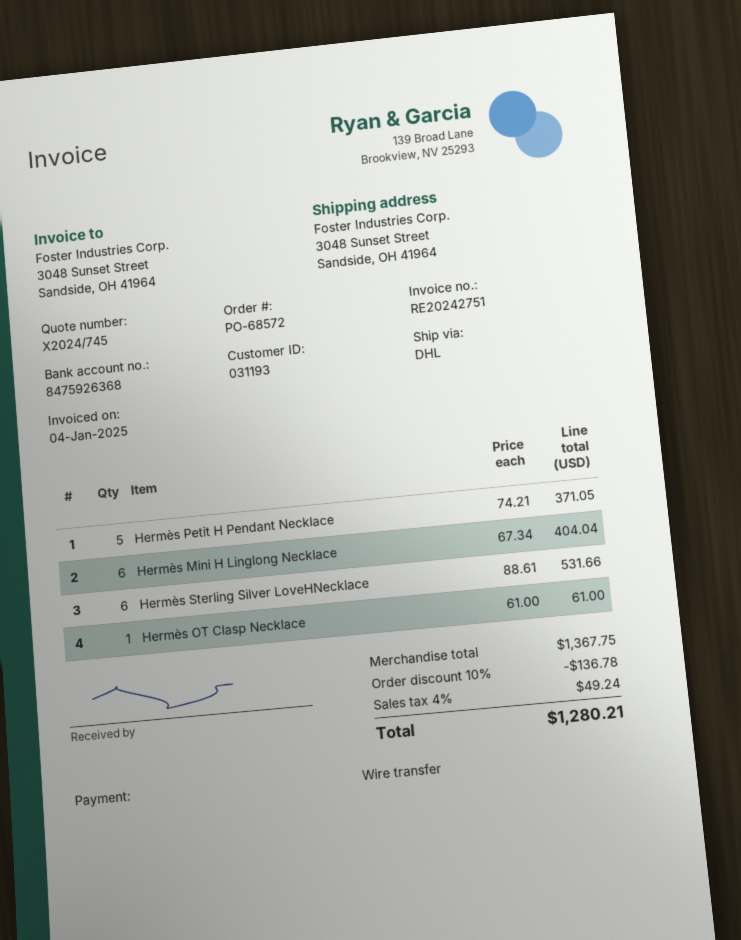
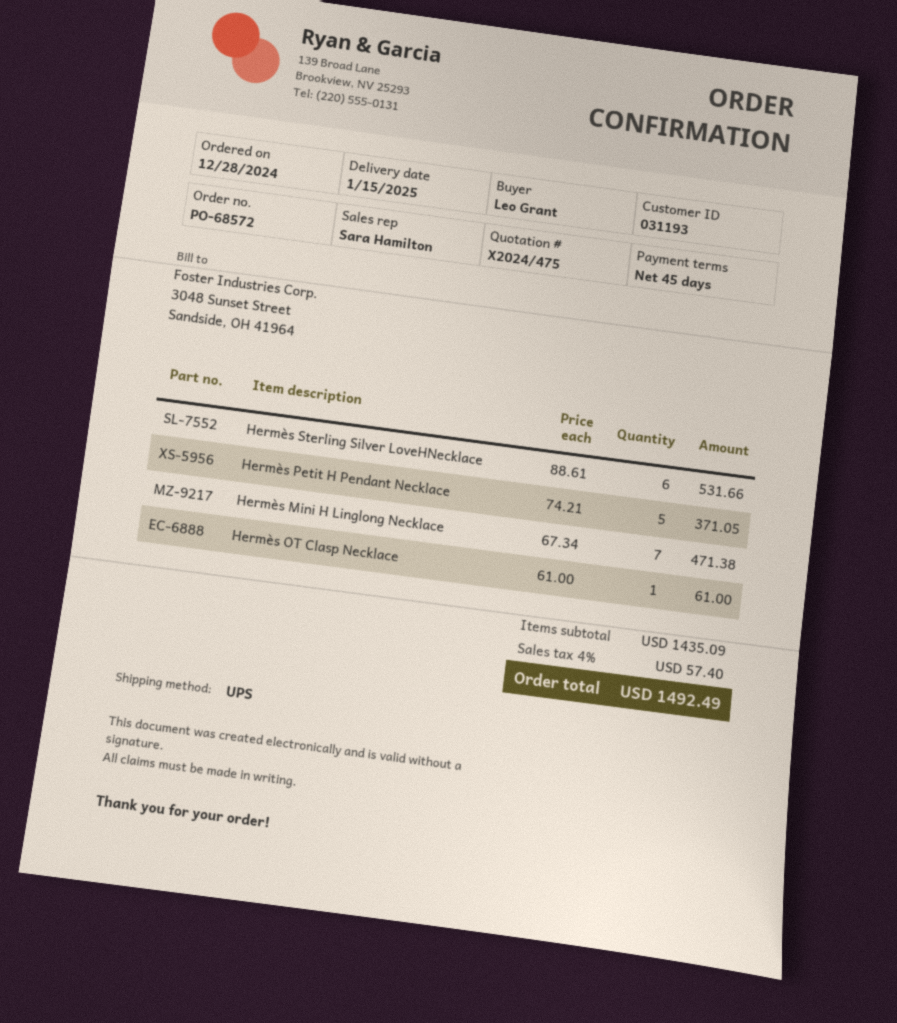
quote number: X2024/745 -> X2024/475
shipping method: DHL -> UPS
Hermès Mini H Linglong Necklace: 6 x 67.34 = 404.04 -> 7 x 67.34 = 471.38
subtotal: 1367.75 -> 1435.09
discount: 10% = 136.78 -> none
tax: 4% = 49.24 -> 4% = 57.40
total: 1280.21 -> 1492.49

